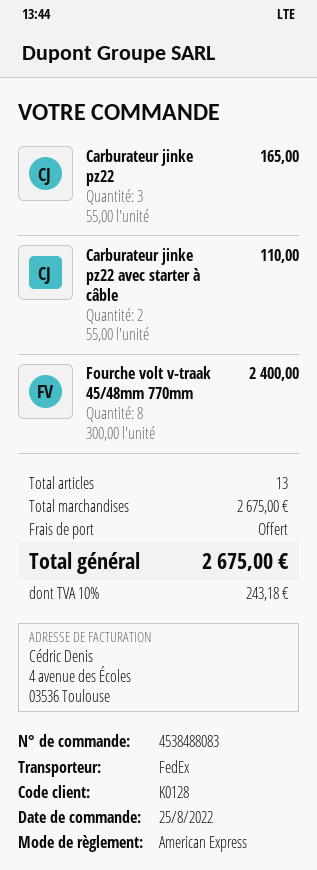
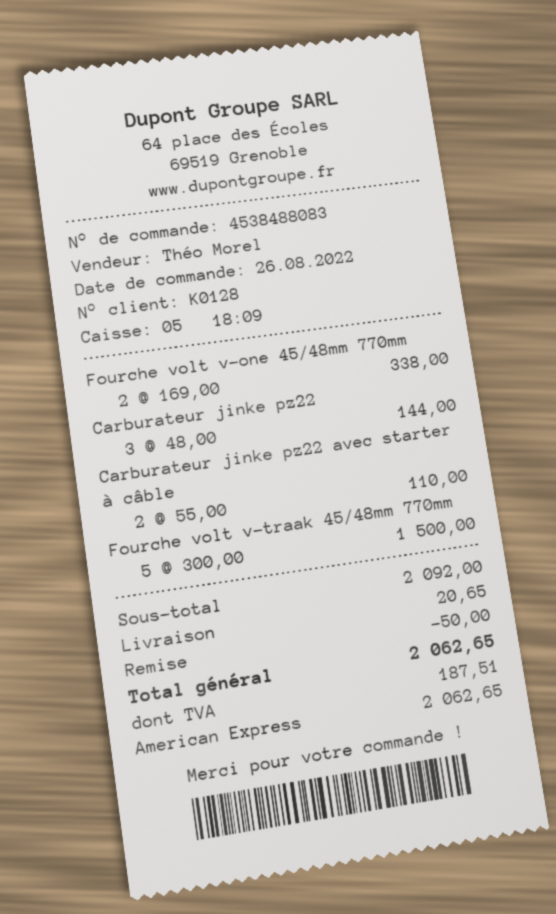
order date: 2022-08-25 -> 2022-08-26
Carburateur jinke pz22: 3 x 55.00 = 165.00 -> 3 x 48.00 = 144.00
Fourche volt v-traak 45/48mm 770mm: 8 x 300.00 = 2400.00 -> 5 x 300.00 = 1500.00
Fourche volt v-one 45/48mm 770mm: none -> 2 x 169.00 = 338.00
subtotal: 2675.00 -> 2092.00
discount: none -> 50.00
shipping: 0.00 -> 20.65
tax: 243.18 -> 187.51
total: 2675.00 -> 2062.65

